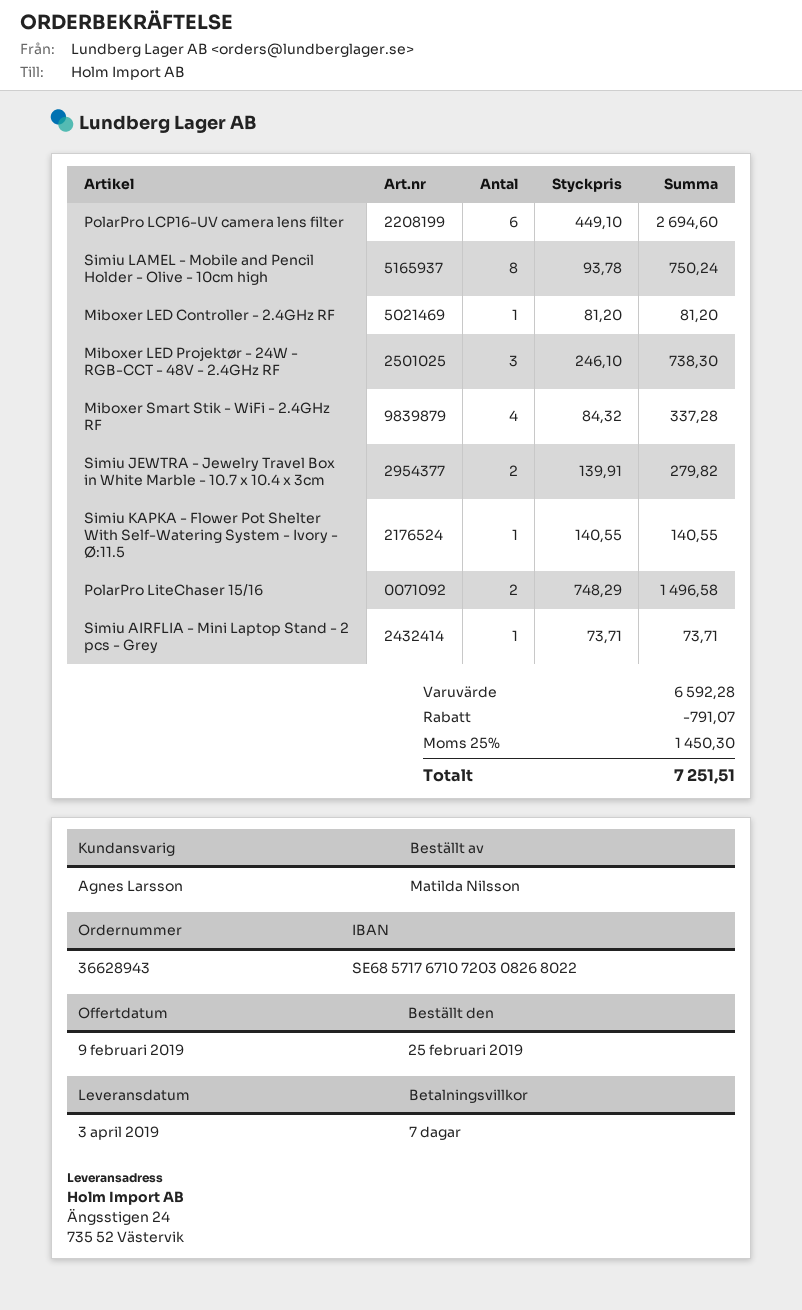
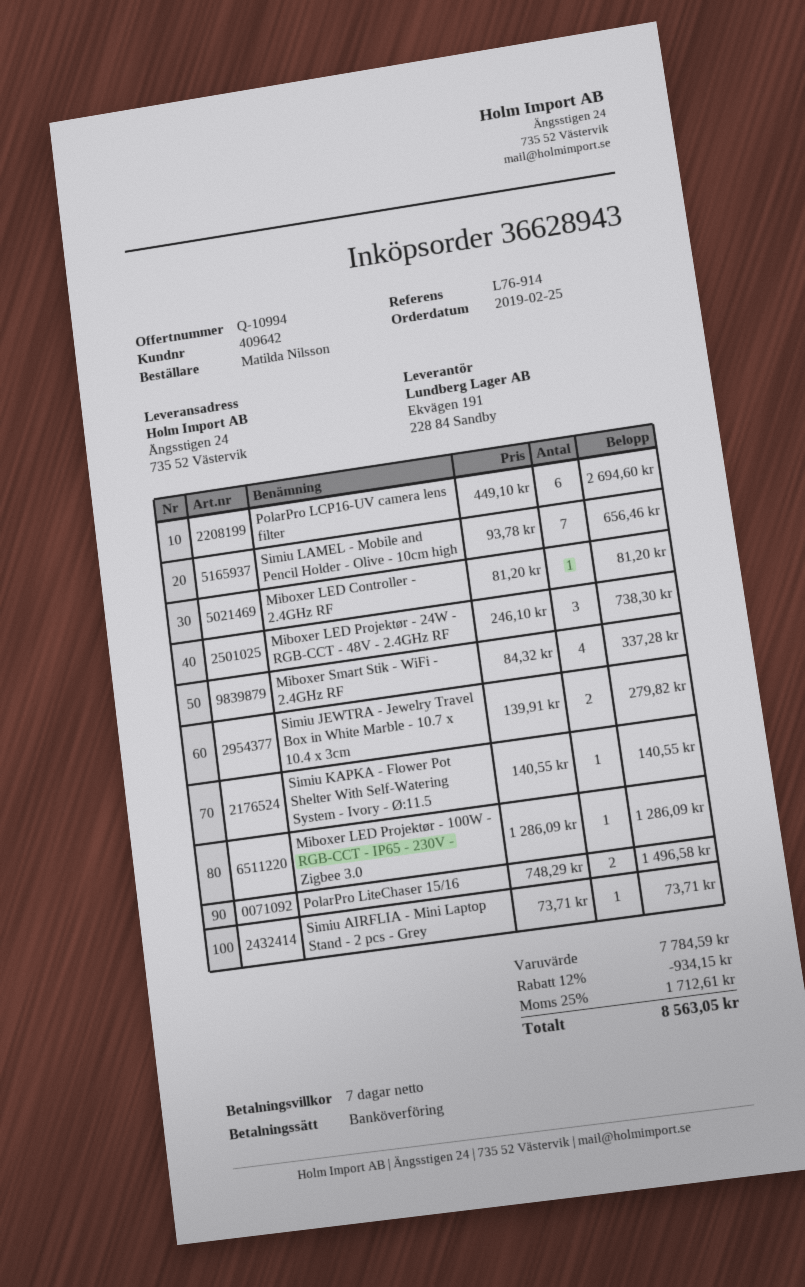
Simiu LAMEL - Mobile and Pencil Holder - Olive - 10cm high: 8 x 93.78 = 750.24 -> 7 x 93.78 = 656.46
Miboxer LED Projektør - 100W - RGB-CCT - IP65 - 230V - Zigbee 3.0: none -> 1 x 1286.09 = 1286.09
subtotal: 6592.28 -> 7784.59
discount: 791.07 -> 934.15
tax: 25% = 1450.30 -> 25% = 1712.61
total: 7251.51 -> 8563.05

